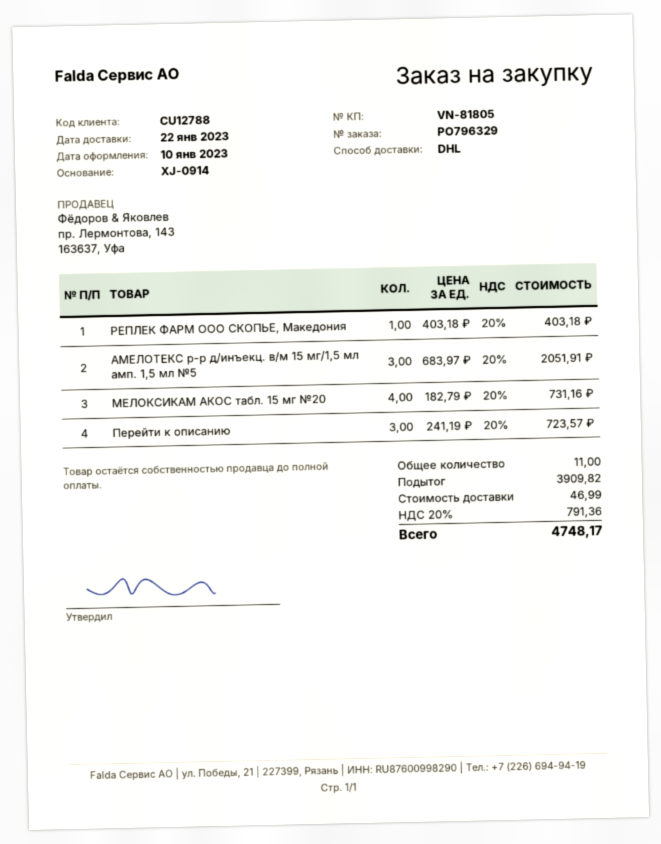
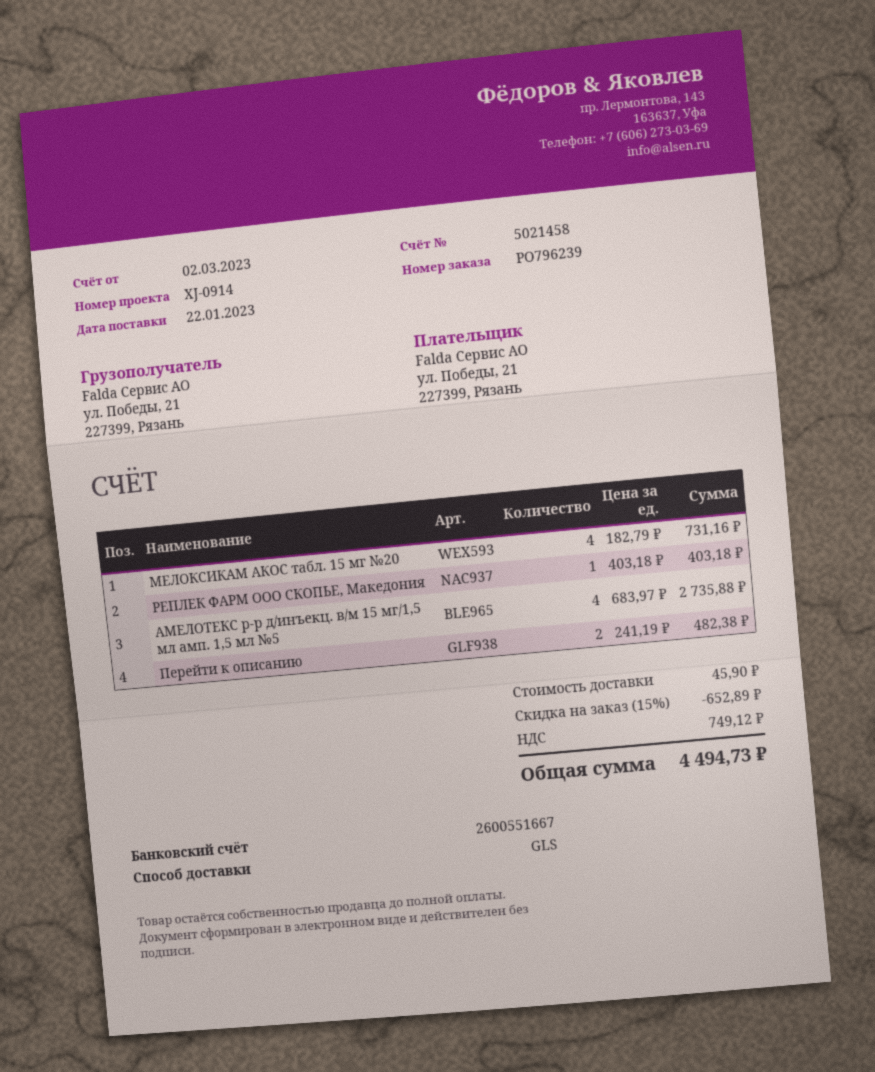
order number: PO796329 -> PO796239
shipping method: DHL -> GLS
АМЕЛОТЕКС р-р д/инъекц. в/м 15 мг/1,5 мл амп. 1,5 мл №5: 3 x 683.97 = 2051.91 -> 4 x 683.97 = 2735.88
Перейти к описанию: 3 x 241.19 = 723.57 -> 2 x 241.19 = 482.38
discount: none -> 15% = 652.89
shipping: 46.99 -> 45.90
tax: 791.36 -> 749.12
total: 4748.17 -> 4494.73

